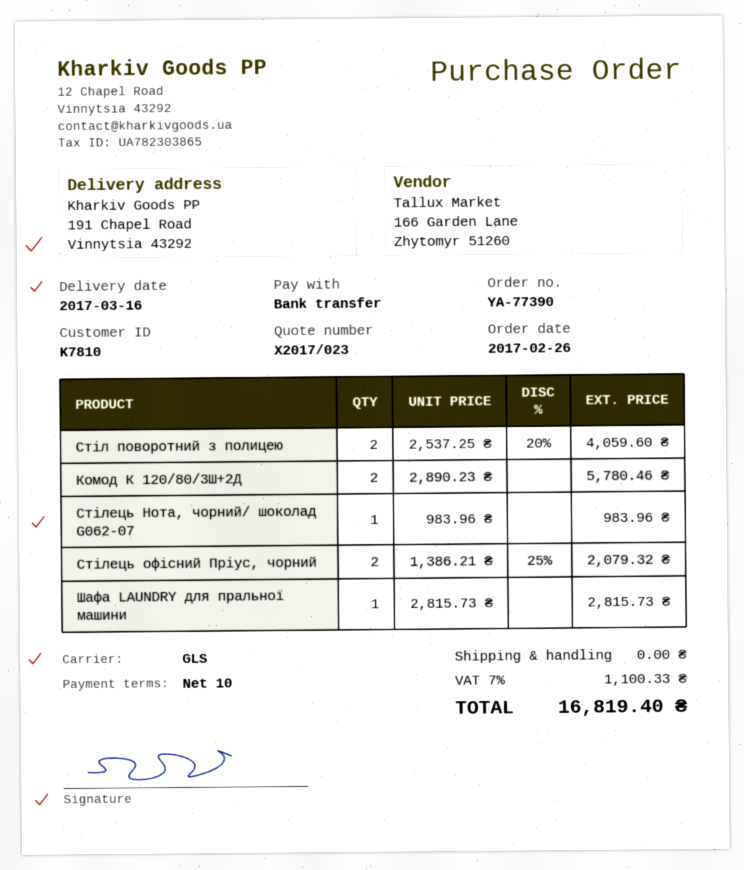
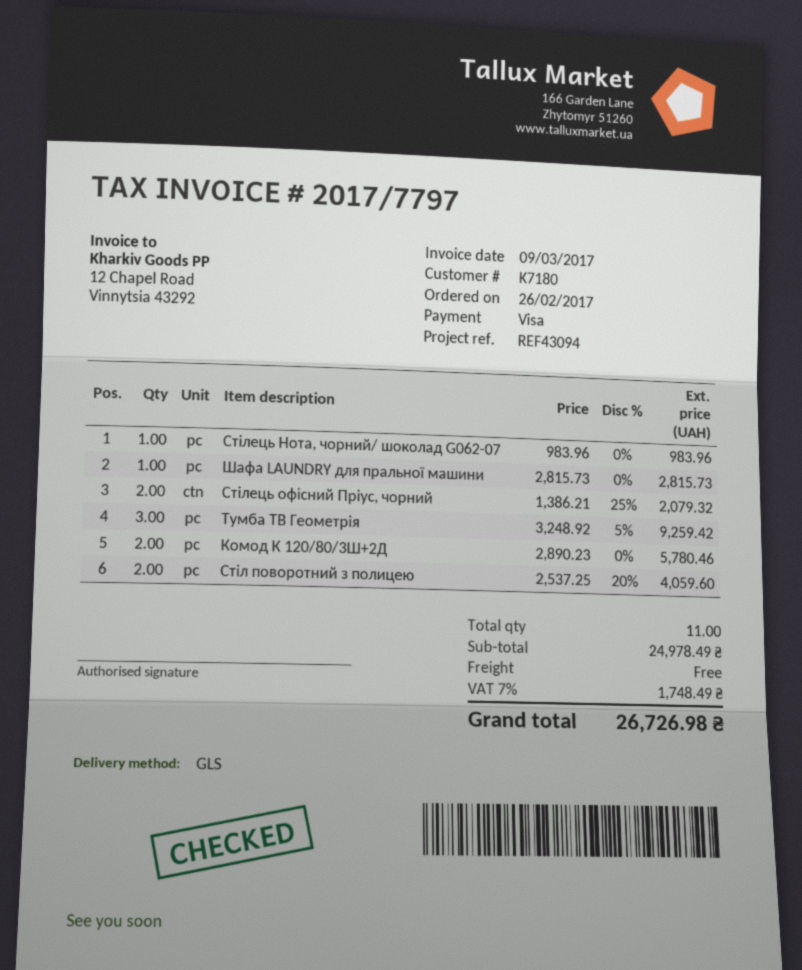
customer number: K7810 -> K7180
payment method: bank transfer -> Visa
Тумба ТВ Геометрія: none -> 3 x 3248.92 - 5% = 9259.42
tax: 7% = 1100.33 -> 7% = 1748.49
total: 16819.40 -> 26726.98

